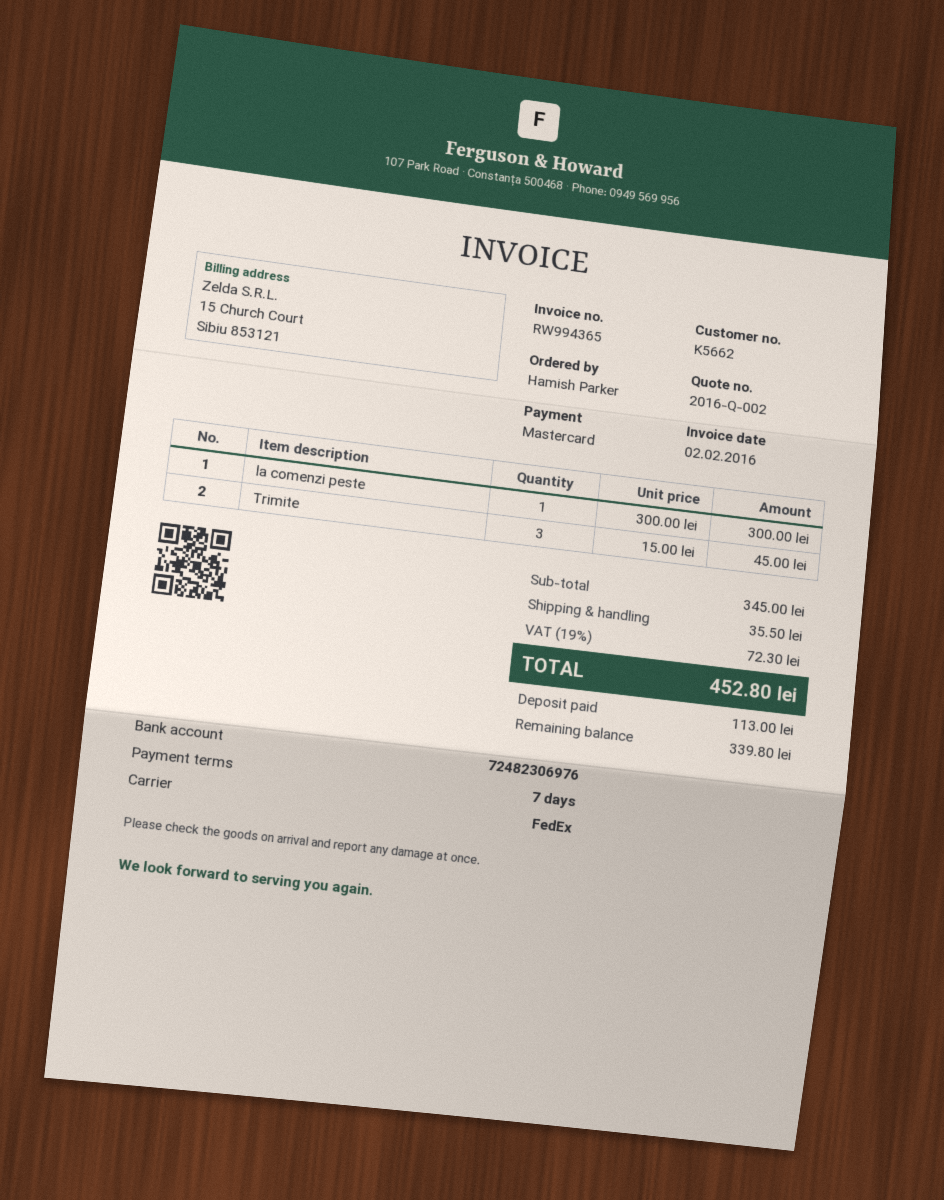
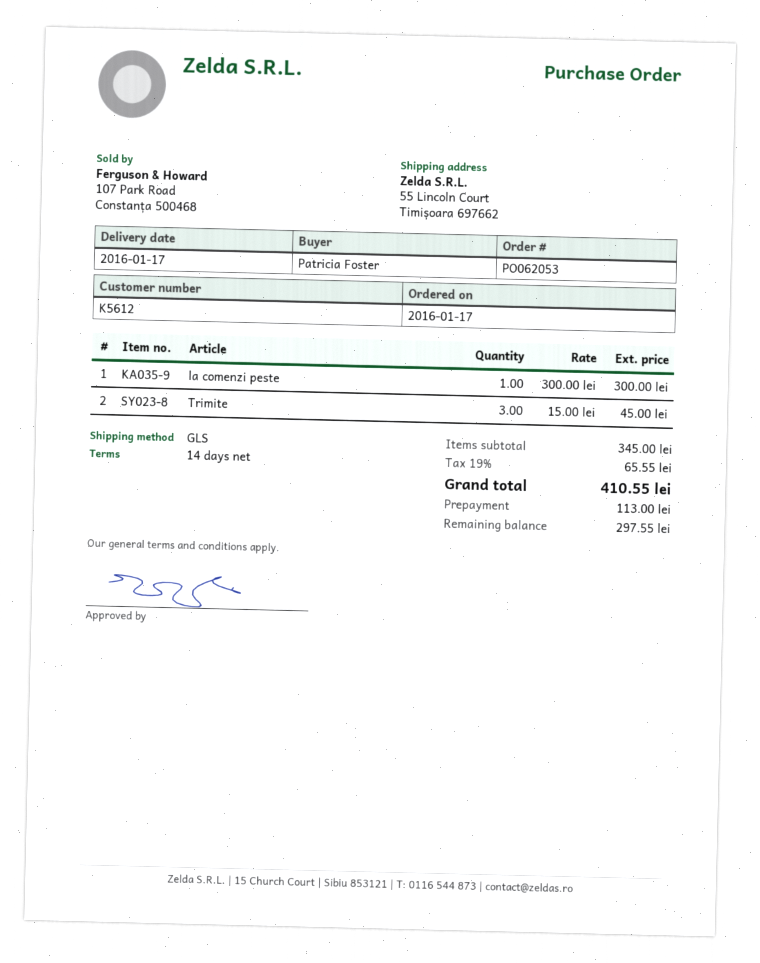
payment terms: 7 days -> 14 days
customer number: K5662 -> K5612
ordered by: Hamish Parker -> Patricia Foster
shipping method: FedEx -> GLS
shipping: 35.50 -> none
tax: 19% = 72.30 -> 19% = 65.55
total: 452.80 -> 410.55
balance: 339.80 -> 297.55

